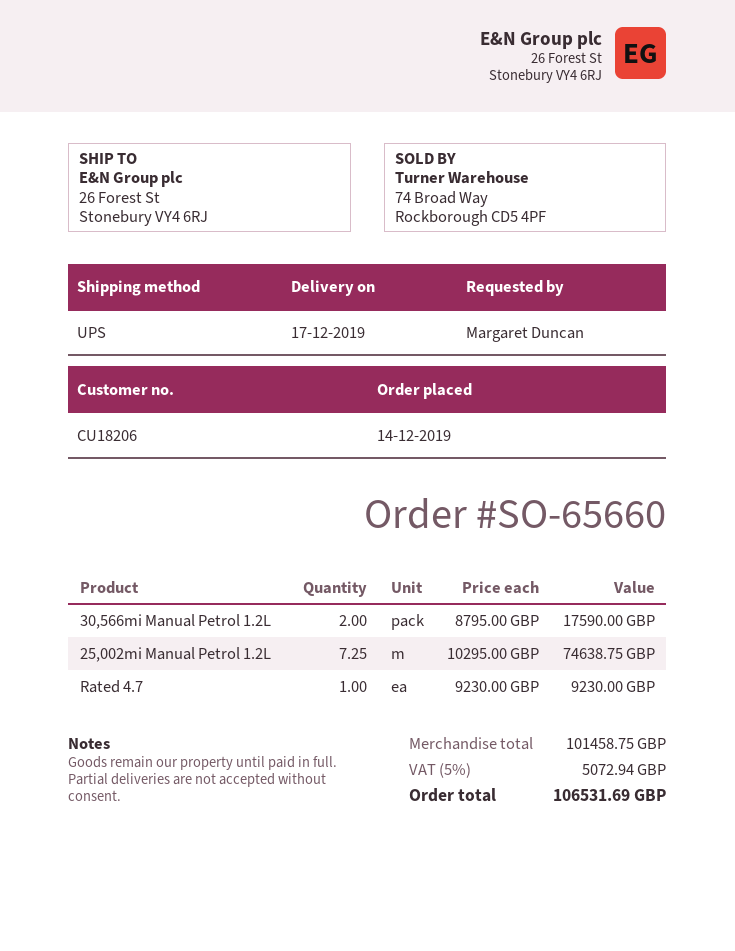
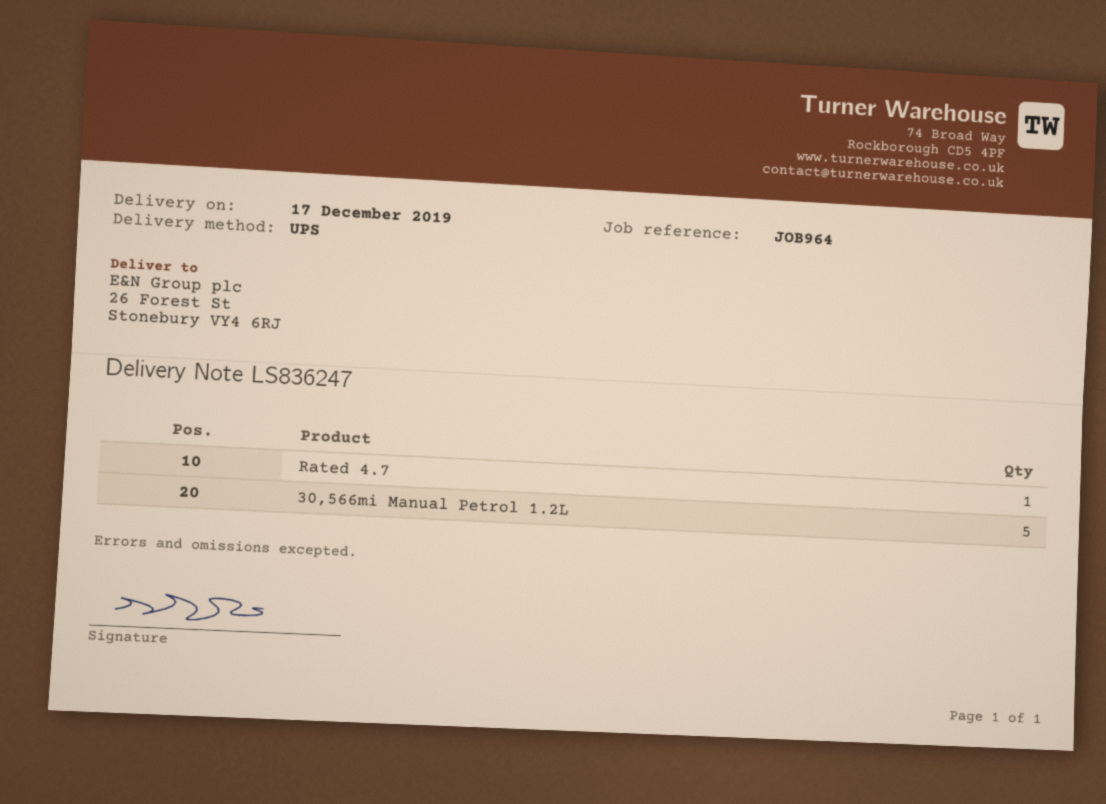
30,566mi Manual Petrol 1.2L: 2 -> 5
25,002mi Manual Petrol 1.2L: 7.25 -> none

